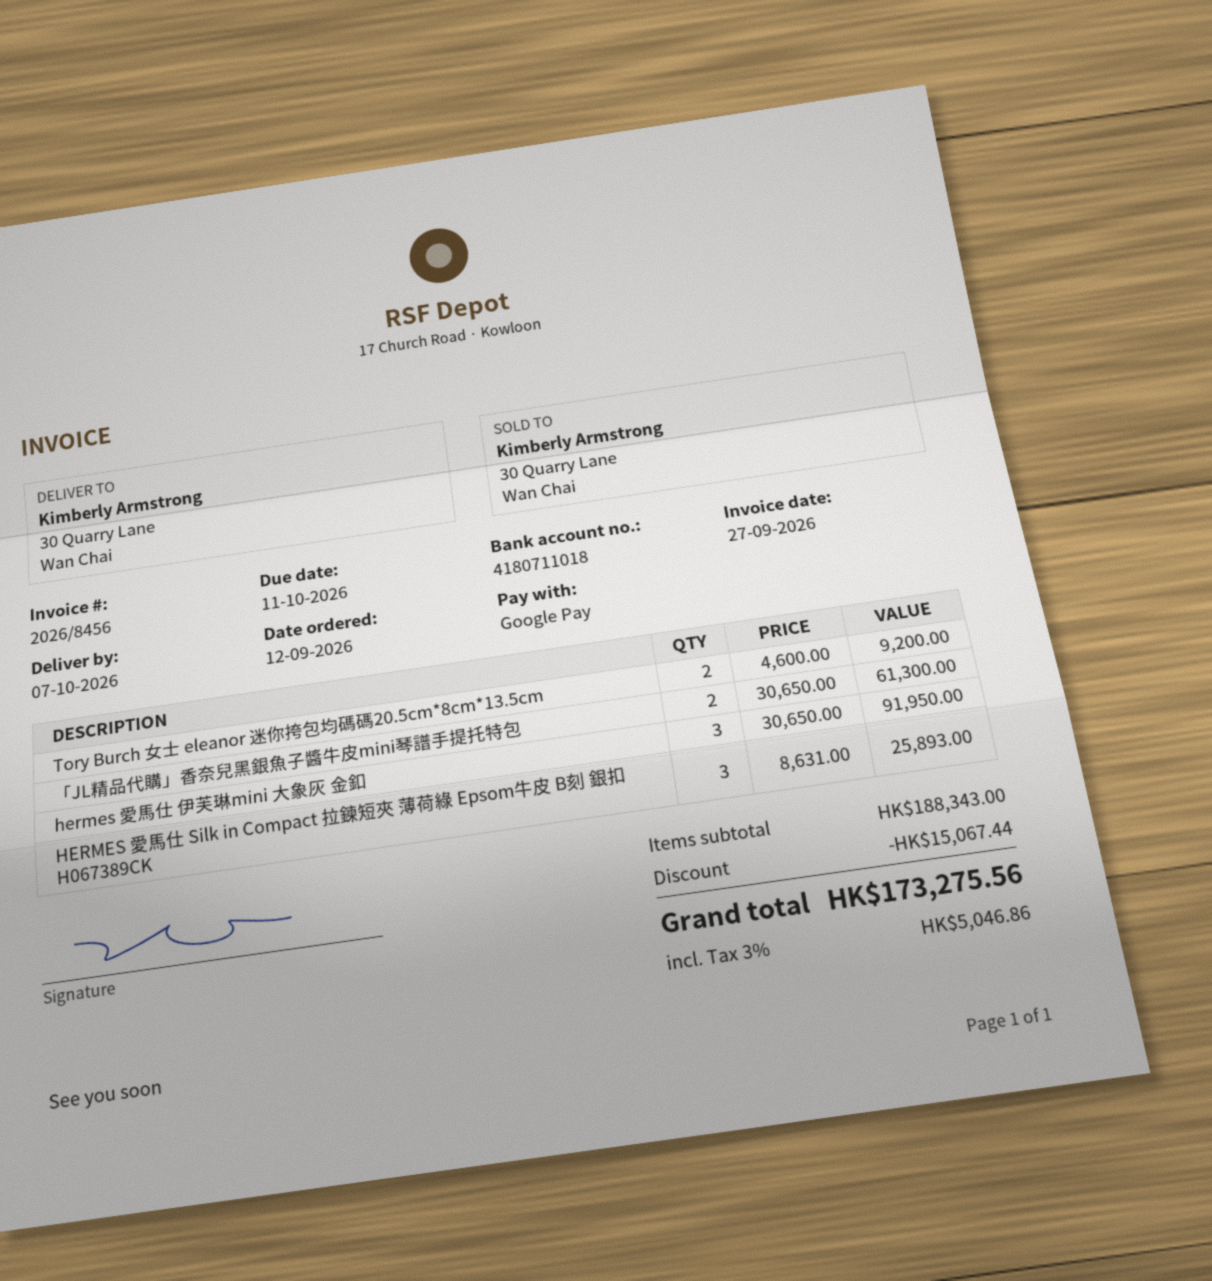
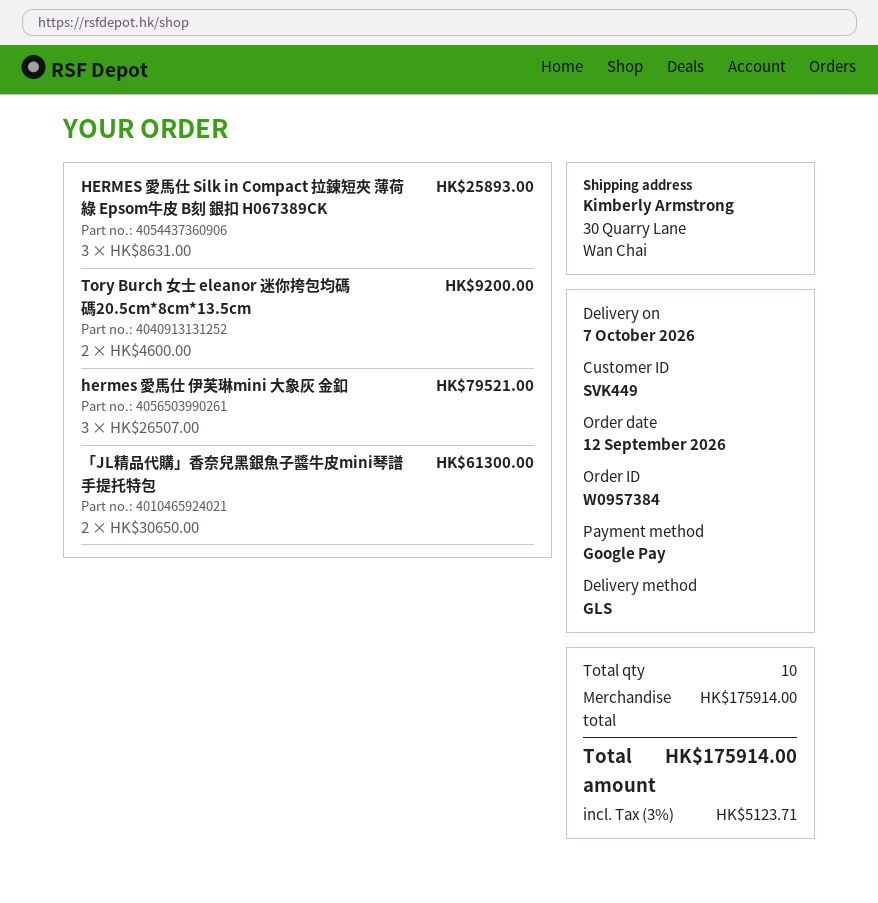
hermes 愛馬仕 伊芙琳mini 大象灰 金釦: 3 x 30650.00 = 91950.00 -> 3 x 26507.00 = 79521.00
subtotal: 188343.00 -> 175914.00
discount: 15067.44 -> none
tax: 3% = 5046.86 -> 3% = 5123.71
total: 173275.56 -> 175914.00

